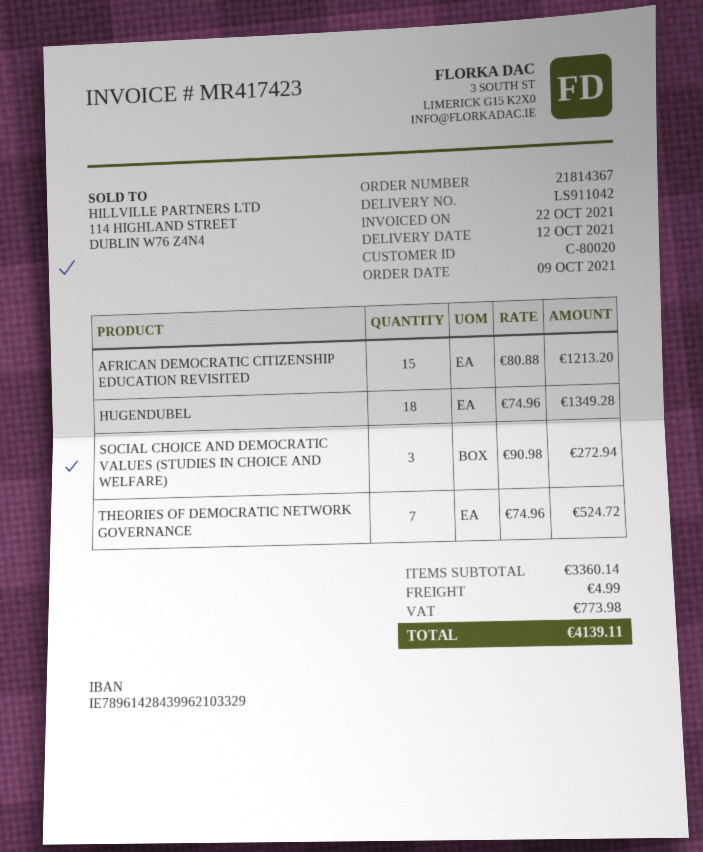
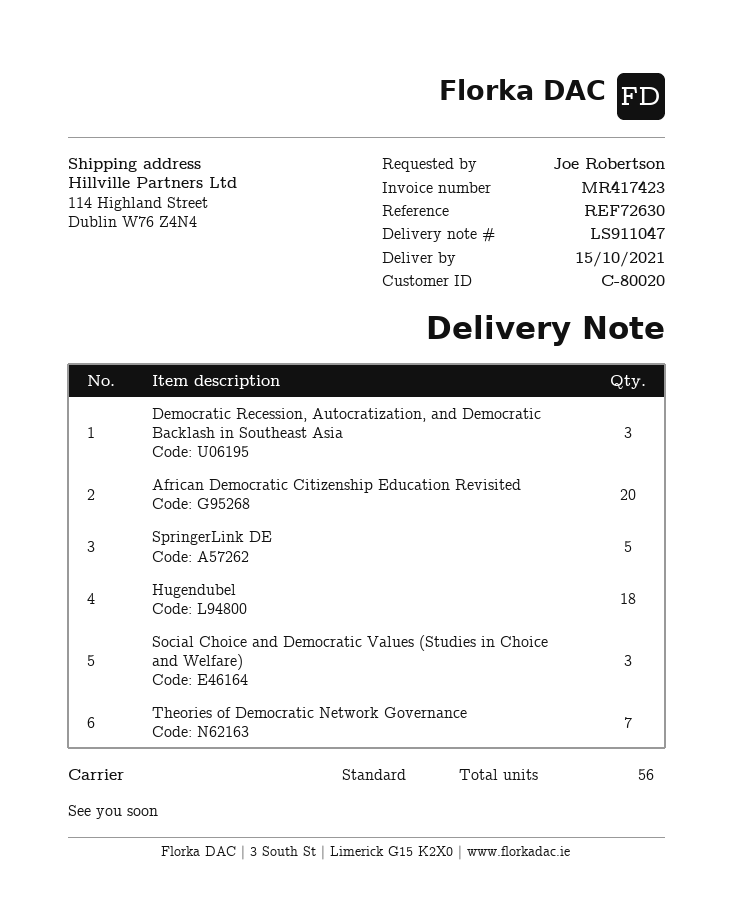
delivery note number: LS911042 -> LS911047
delivery date: 2021-10-12 -> 2021-10-15
AFRICAN DEMOCRATIC CITIZENSHIP EDUCATION REVISITED: 15 -> 20
Democratic Recession, Autocratization, and Democratic Backlash in Southeast Asia: none -> 3
SpringerLink DE: none -> 5

